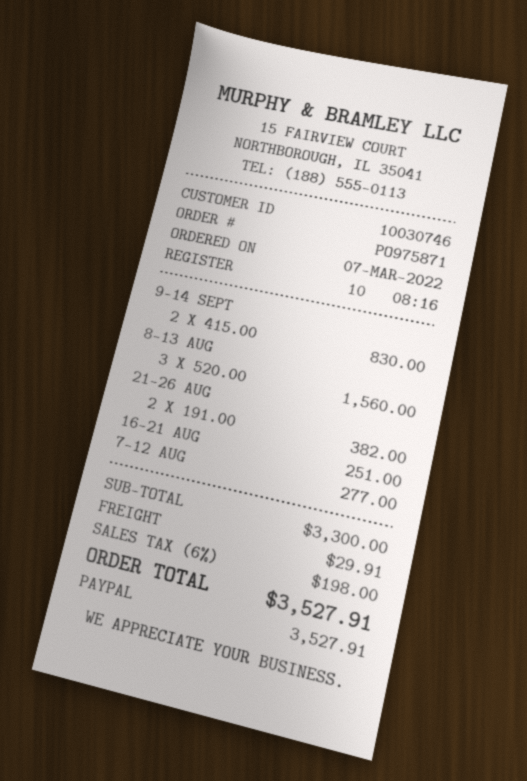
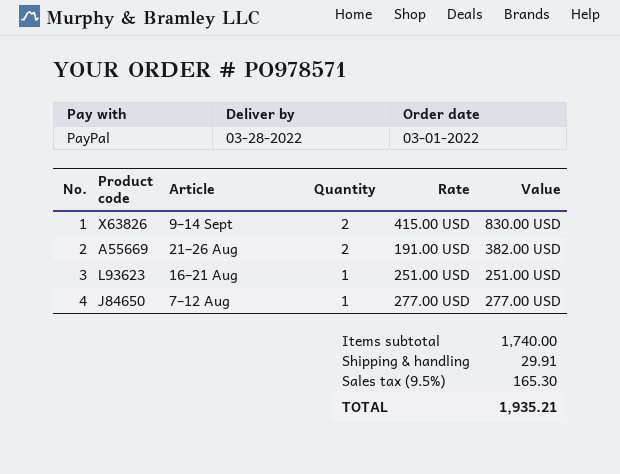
order number: PO975871 -> PO978571
order date: 2022-03-07 -> 2022-03-01
8–13 AUG: 3 x 520.00 = 1560.00 -> none
subtotal: 3300.00 -> 1740.00
tax: 6% = 198.00 -> 9.5% = 165.30
total: 3527.91 -> 1935.21

